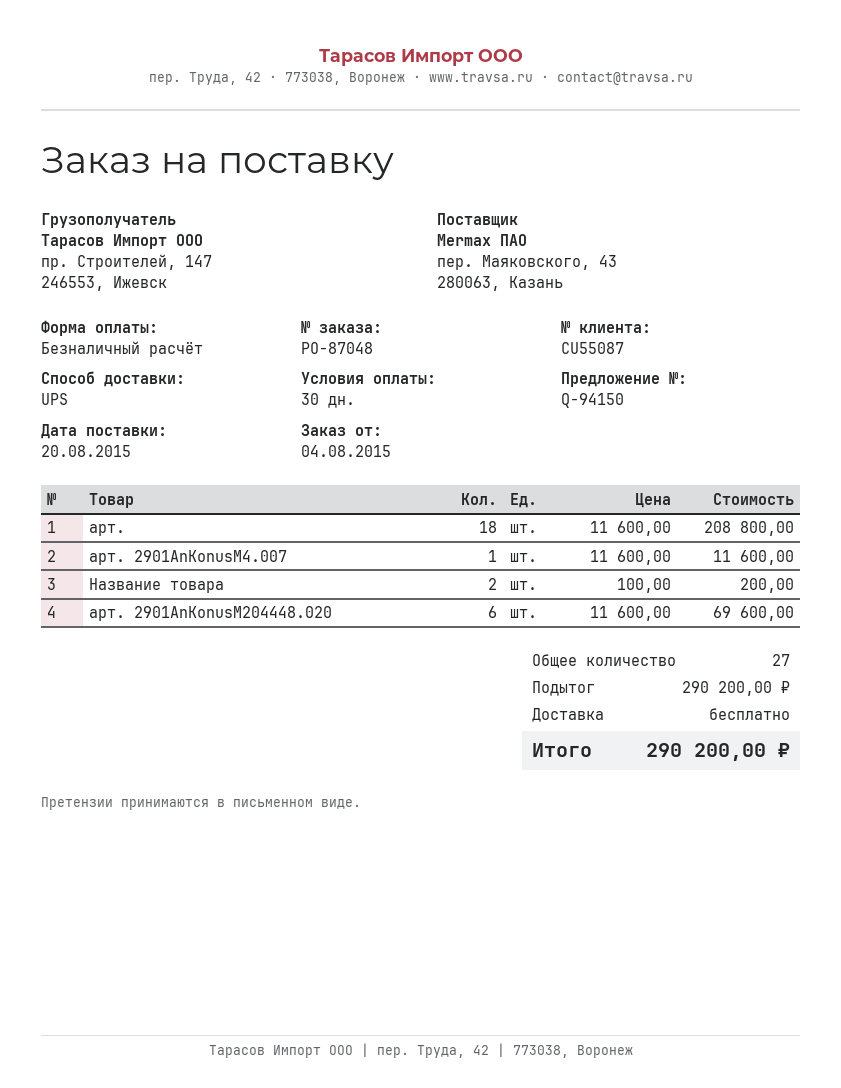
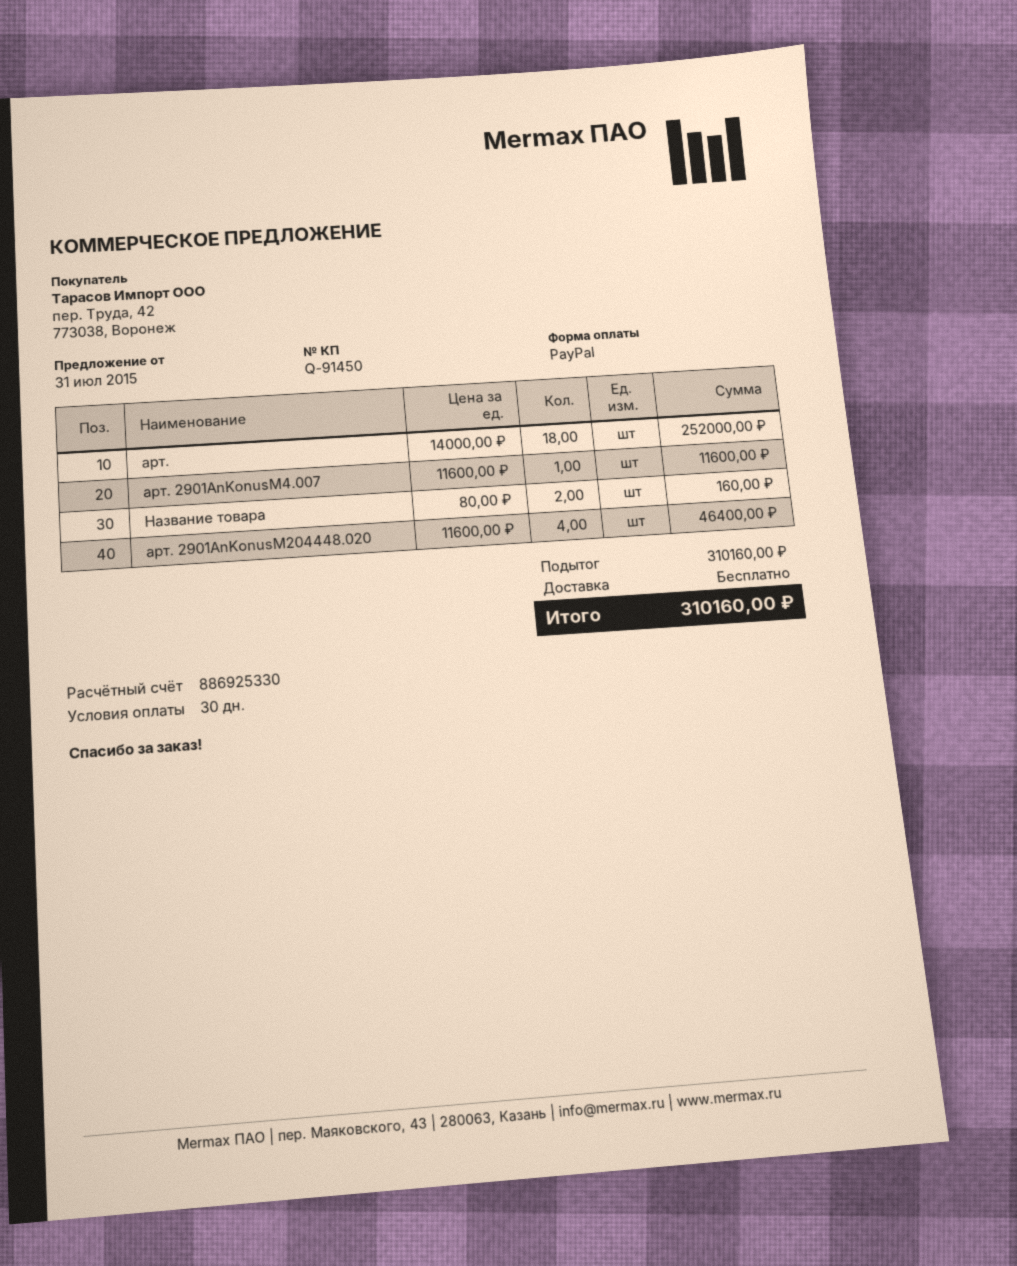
quote number: Q-94150 -> Q-91450
payment method: bank transfer -> PayPal
арт.: 18 x 11600.00 = 208800.00 -> 18 x 14000.00 = 252000.00
Название товара: 2 x 100.00 = 200.00 -> 2 x 80.00 = 160.00
арт. 2901AnKonusM204448.020: 6 x 11600.00 = 69600.00 -> 4 x 11600.00 = 46400.00
subtotal: 290200.00 -> 310160.00
total: 290200.00 -> 310160.00

